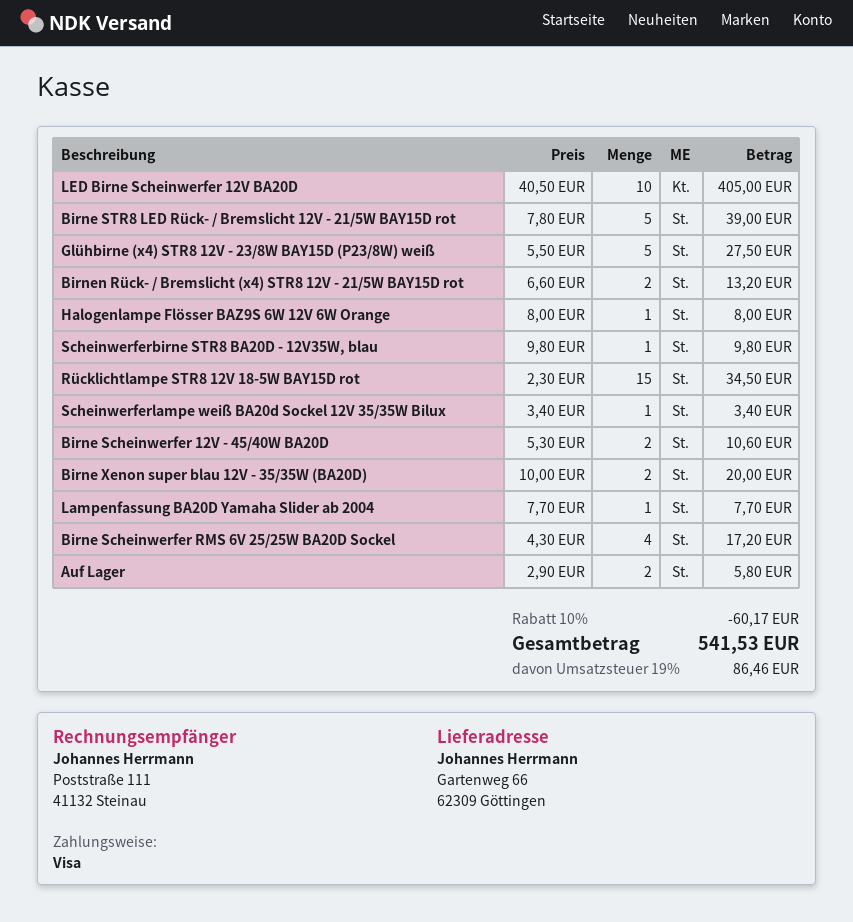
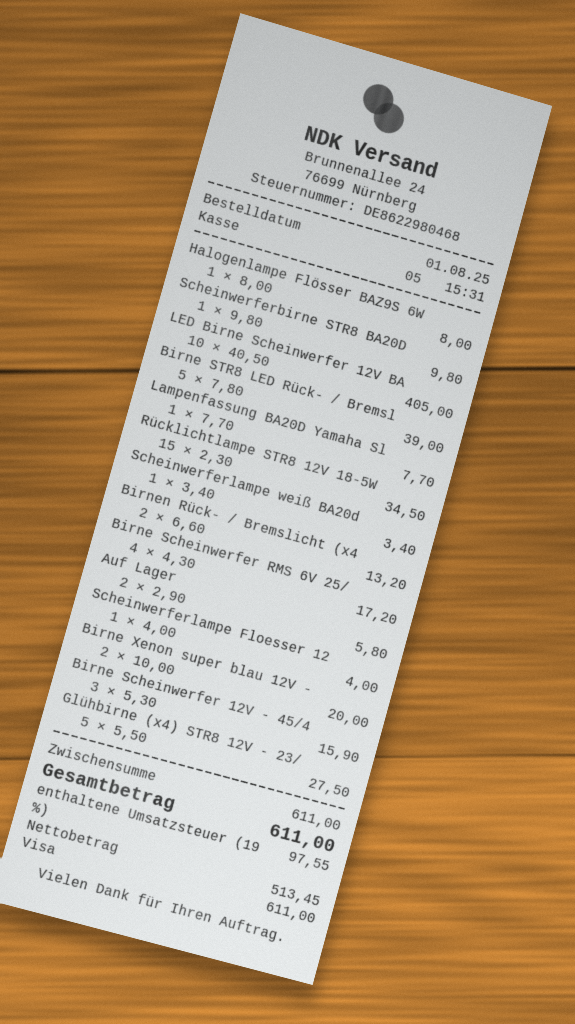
Birne Scheinwerfer 12V - 45/40W BA20D: 2 x 5.30 = 10.60 -> 3 x 5.30 = 15.90
Scheinwerferlampe Floesser 12: none -> 1 x 4.00 = 4.00
discount: 10% = 60.17 -> none
tax: 19% = 86.46 -> 19% = 97.55
total: 541.53 -> 611.00

